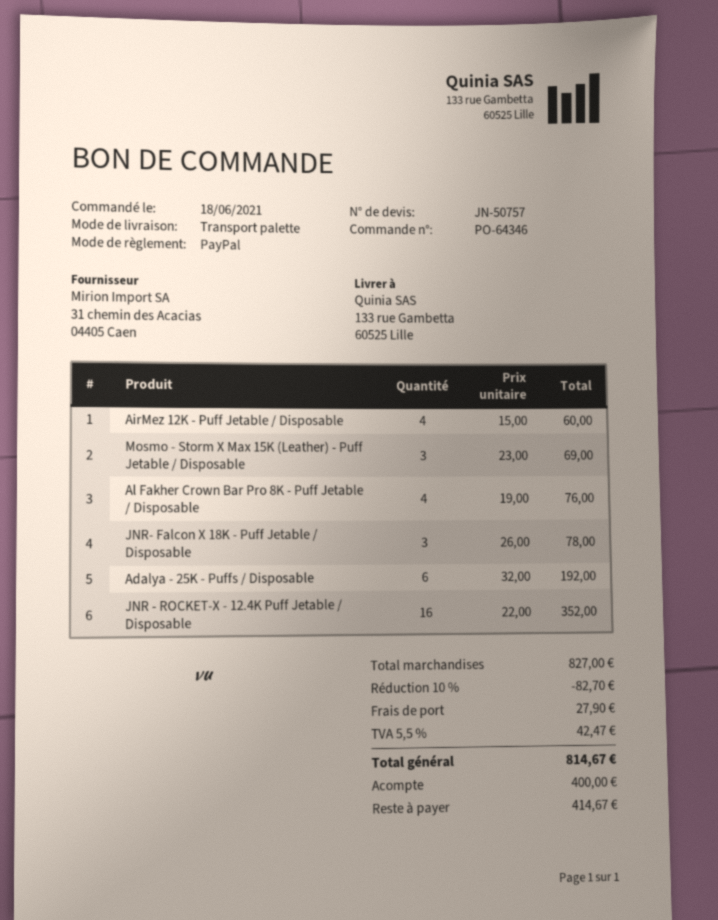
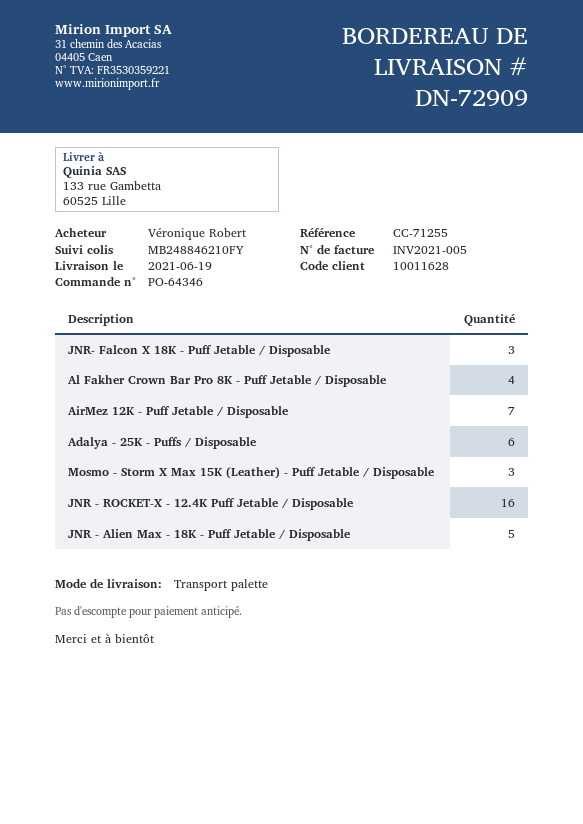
AirMez 12K - Puff Jetable / Disposable: 4 -> 7
JNR - Alien Max - 18K - Puff Jetable / Disposable: none -> 5

